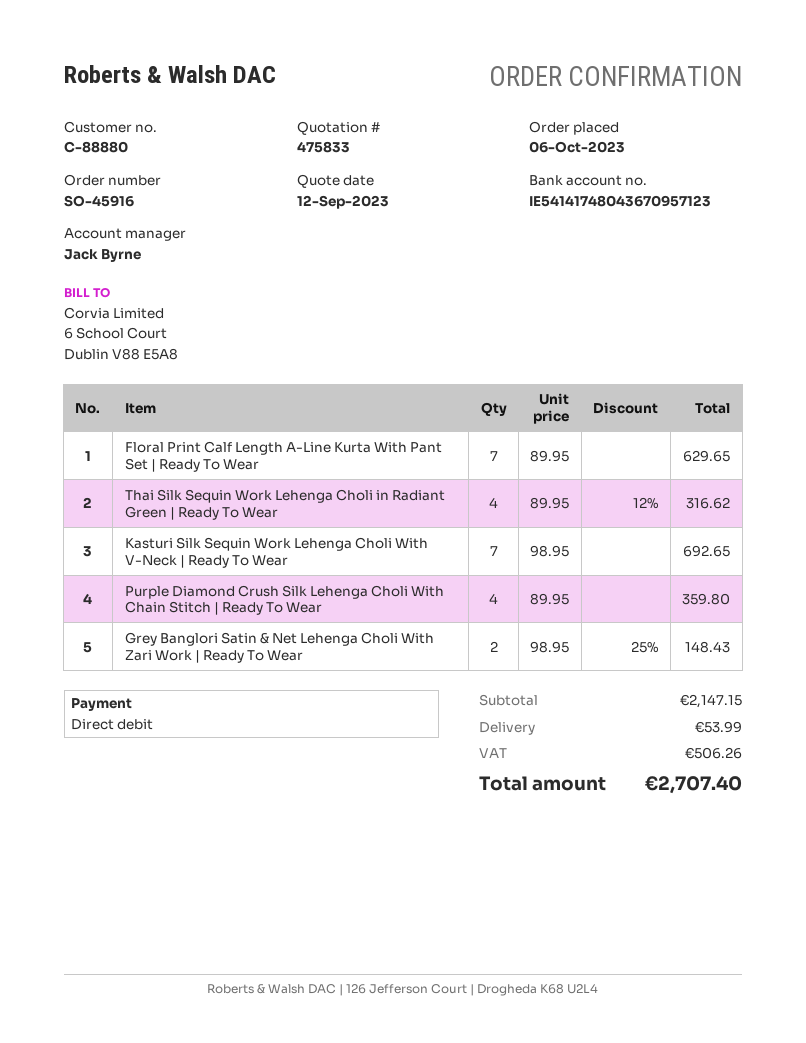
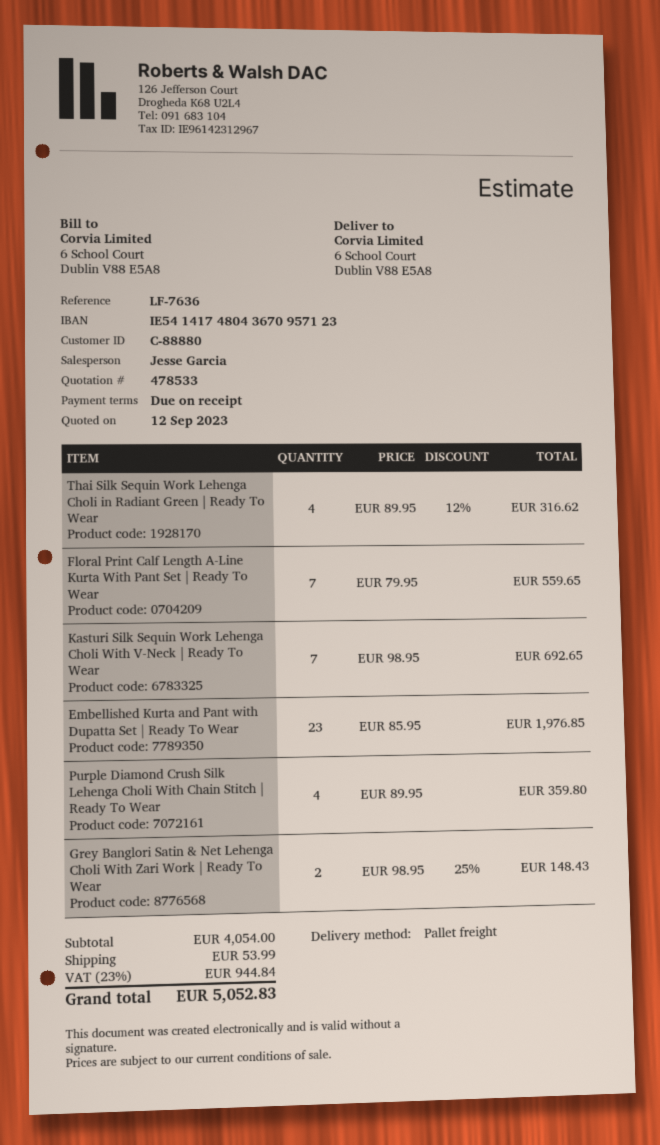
quote number: 475833 -> 478533
sales rep: Jack Byrne -> Jesse Garcia
Floral Print Calf Length A-Line Kurta With Pant Set | Ready To Wear: 7 x 89.95 = 629.65 -> 7 x 79.95 = 559.65
Embellished Kurta and Pant with Dupatta Set | Ready To Wear: none -> 23 x 85.95 = 1976.85
subtotal: 2147.15 -> 4054.00
tax: 506.26 -> 944.84
total: 2707.40 -> 5052.83

